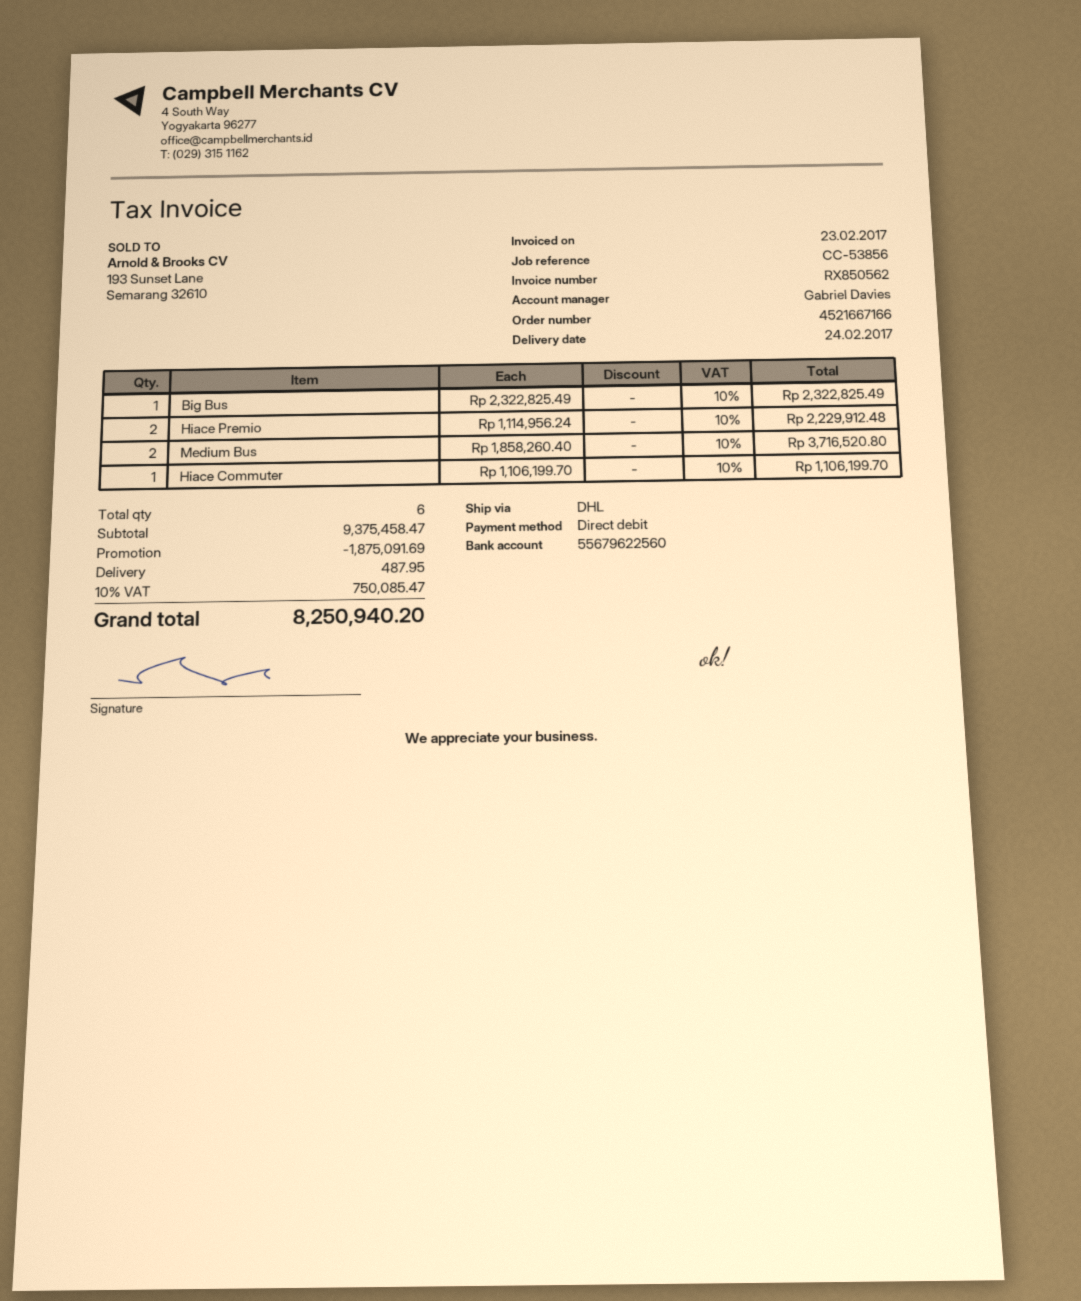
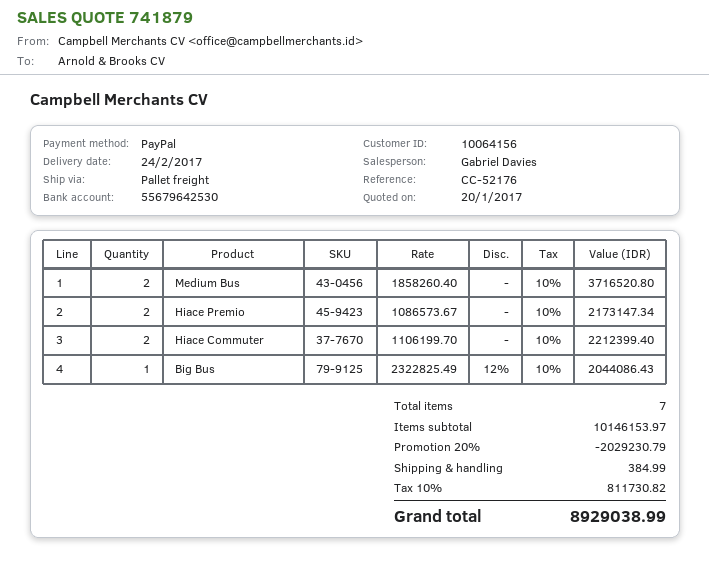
reference: CC-53856 -> CC-52176
payment method: direct debit -> PayPal
bank account: 55679622560 -> 55679642530
shipping method: DHL -> pallet freight
Big Bus: 1 x 2322825.49 = 2322825.49 -> 1 x 2322825.49 - 12% = 2044086.43
Hiace Premio: 2 x 1114956.24 = 2229912.48 -> 2 x 1086573.67 = 2173147.34
Hiace Commuter: 1 x 1106199.70 = 1106199.70 -> 2 x 1106199.70 = 2212399.40
total quantity: 6 -> 7
subtotal: 9375458.47 -> 10146153.97
discount: 1875091.69 -> 2029230.79
shipping: 487.95 -> 384.99
tax: 10% = 750085.47 -> 10% = 811730.82
total: 8250940.20 -> 8929038.99

